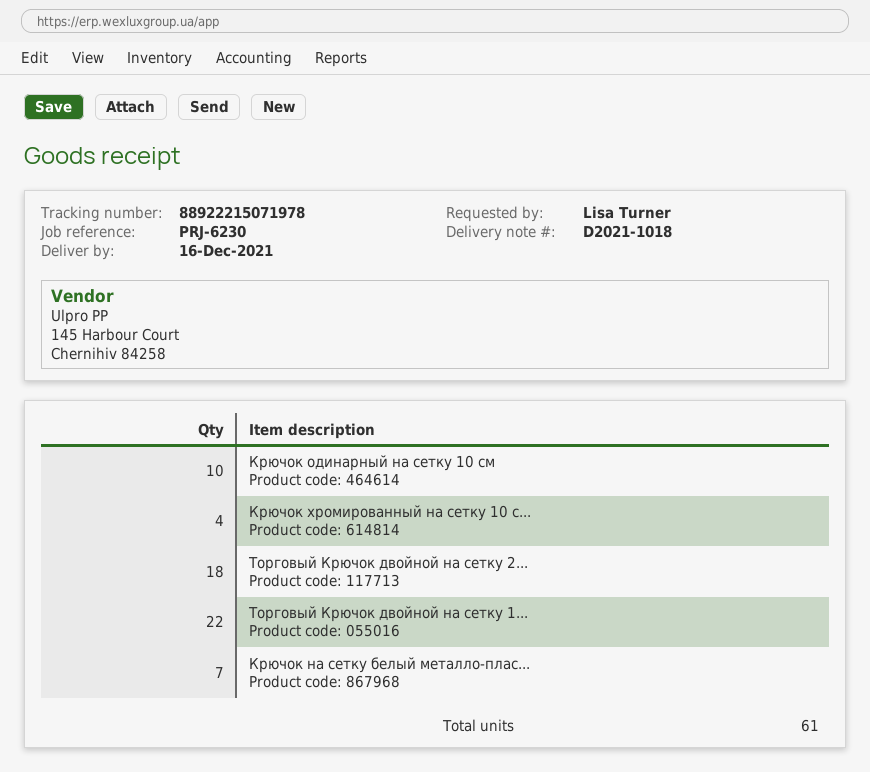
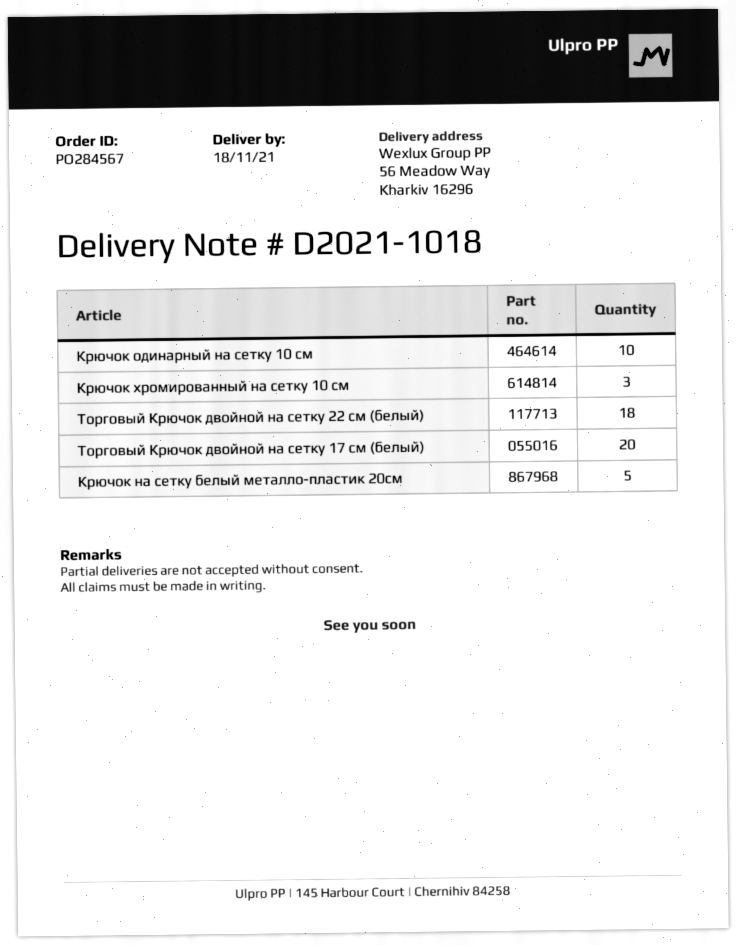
delivery date: 2021-12-16 -> 2021-11-18
Крючок хромированный на сетку 10 с...: 4 -> 3
Торговый Крючок двойной на сетку 1...: 22 -> 20
Крючок на сетку белый металло-плас...: 7 -> 5

